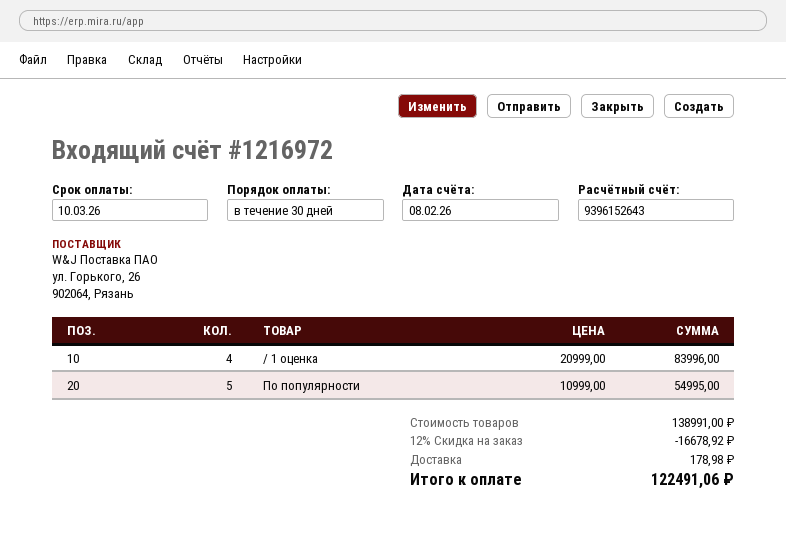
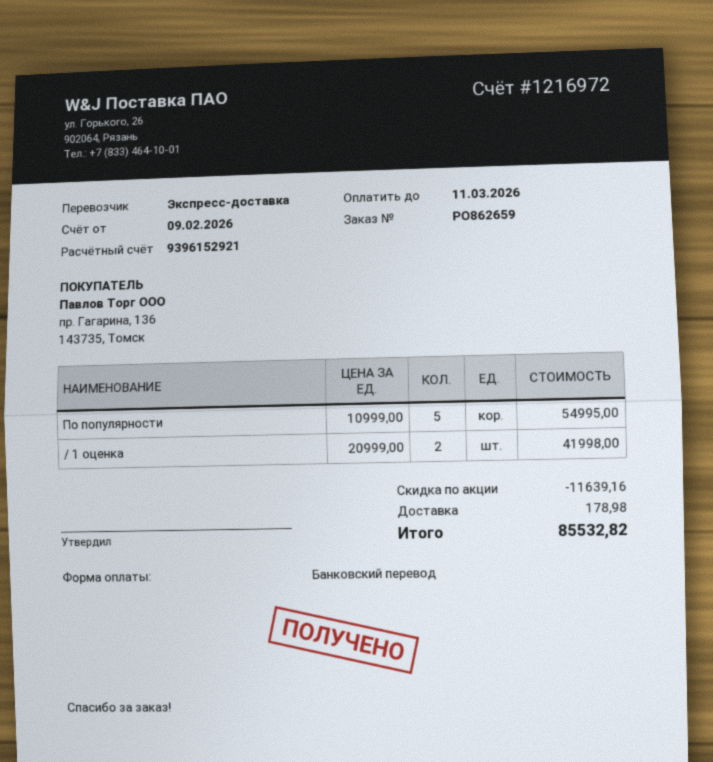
invoice date: 2026-02-08 -> 2026-02-09
due date: 2026-03-10 -> 2026-03-11
bank account: 9396152643 -> 9396152921
/ 1 оценка: 4 x 20999.00 = 83996.00 -> 2 x 20999.00 = 41998.00
discount: 16678.92 -> 11639.16
total: 122491.06 -> 85532.82

